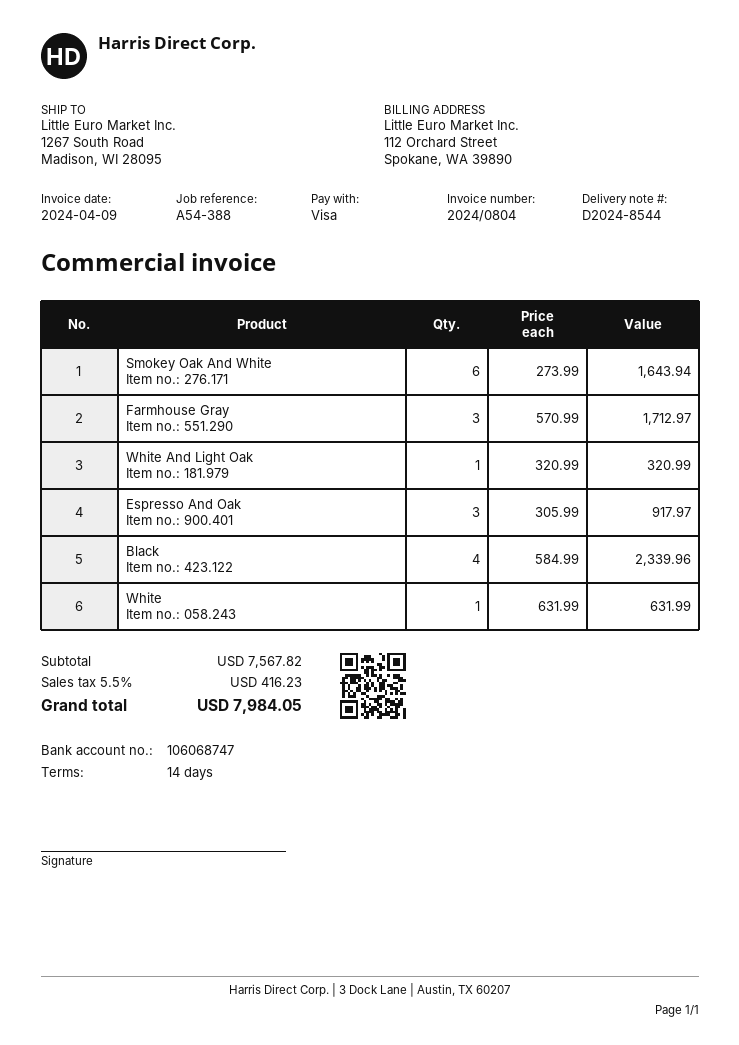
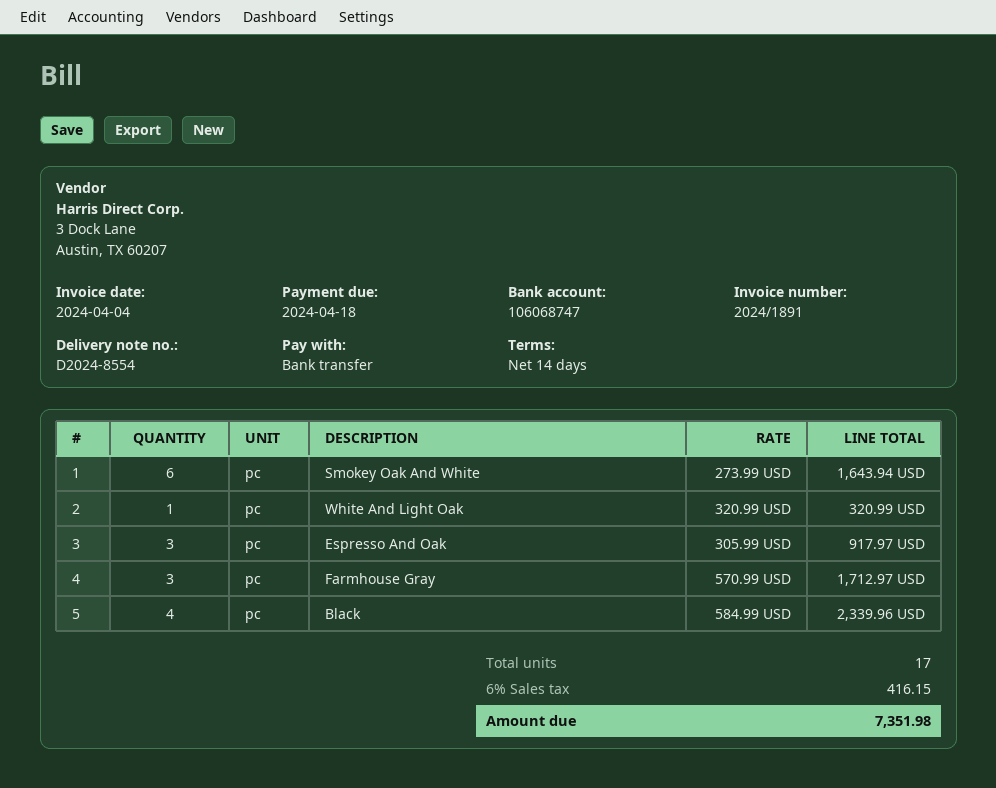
delivery note number: D2024-8544 -> D2024-8554
invoice number: 2024/0804 -> 2024/1891
invoice date: 2024-04-09 -> 2024-04-04
payment method: Visa -> bank transfer
White: 1 x 631.99 = 631.99 -> none
tax: 5.5% = 416.23 -> 6% = 416.15
total: 7984.05 -> 7351.98

